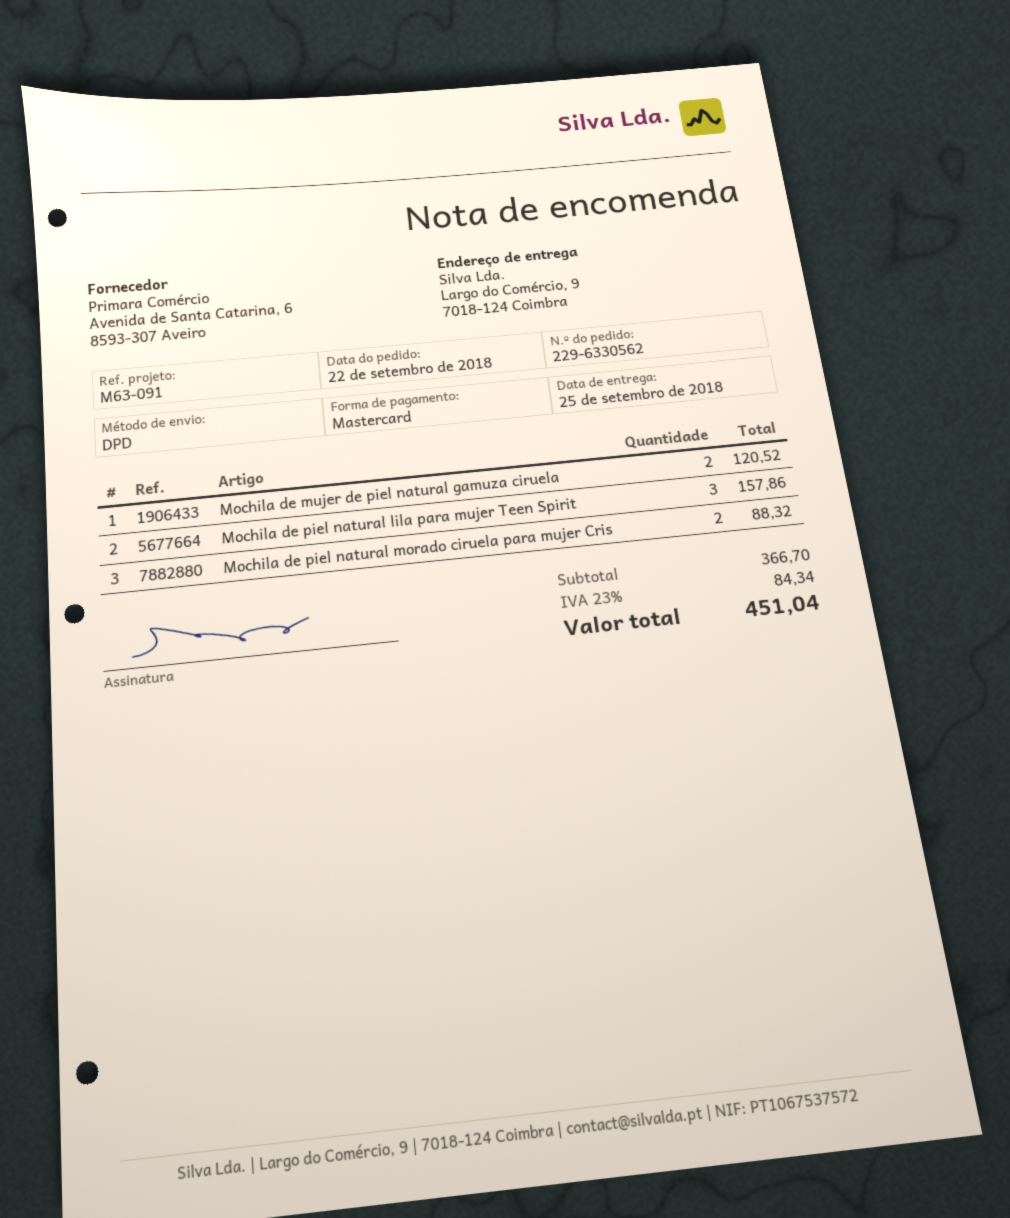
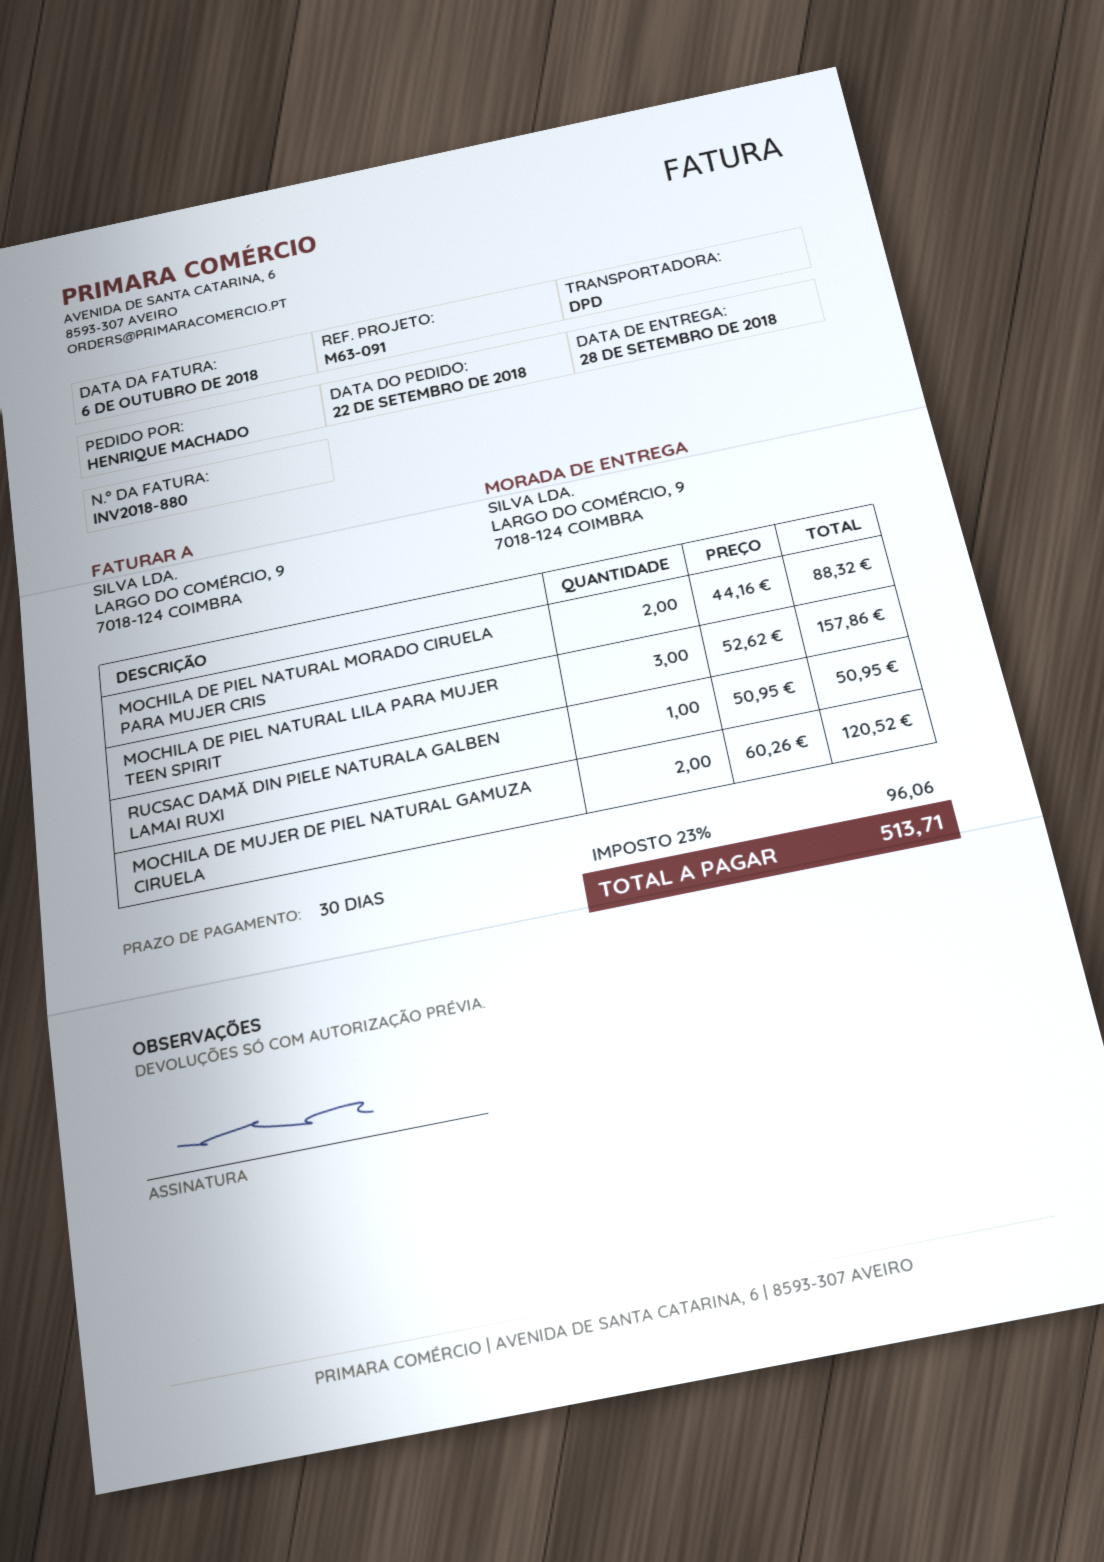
delivery date: 2018-09-25 -> 2018-09-28
RUCSAC DAMĂ DIN PIELE NATURALA GALBEN LAMAI RUXI: none -> 1 for 50.95
tax: 23% = 84.34 -> 23% = 96.06
total: 451.04 -> 513.71

